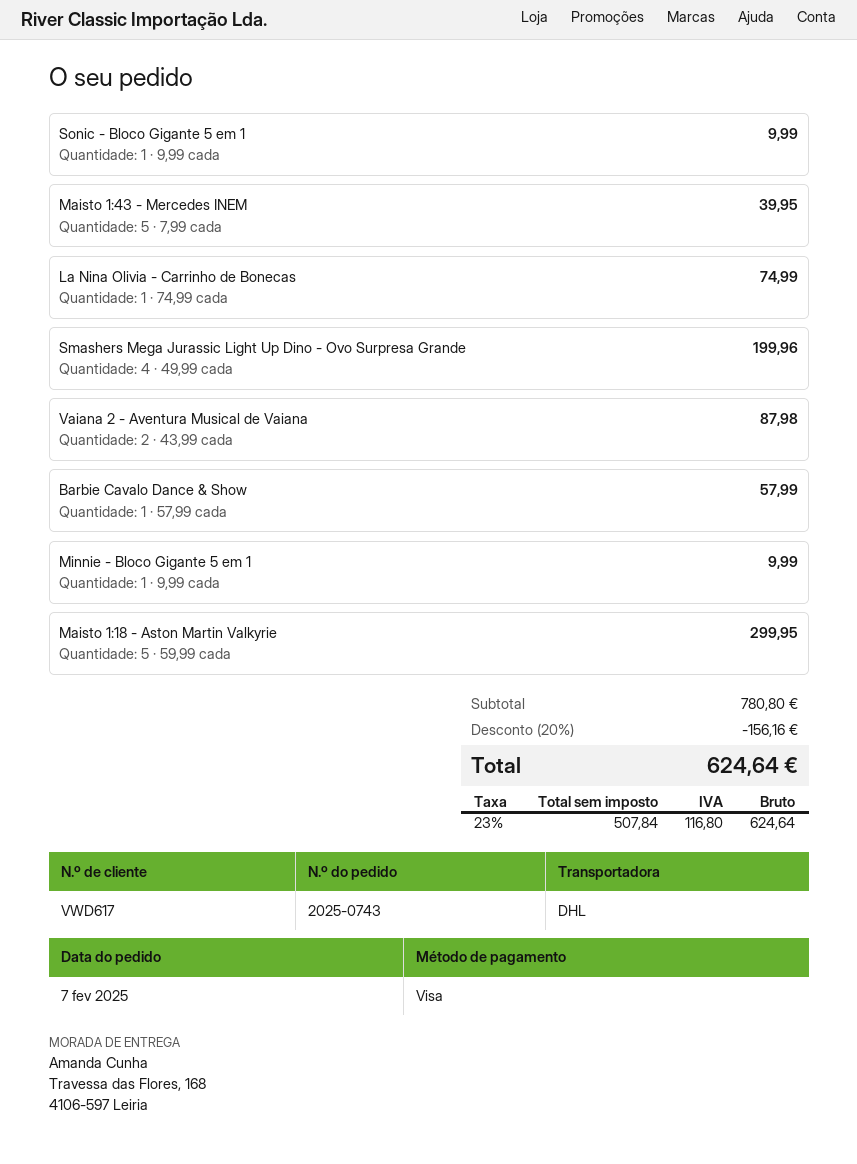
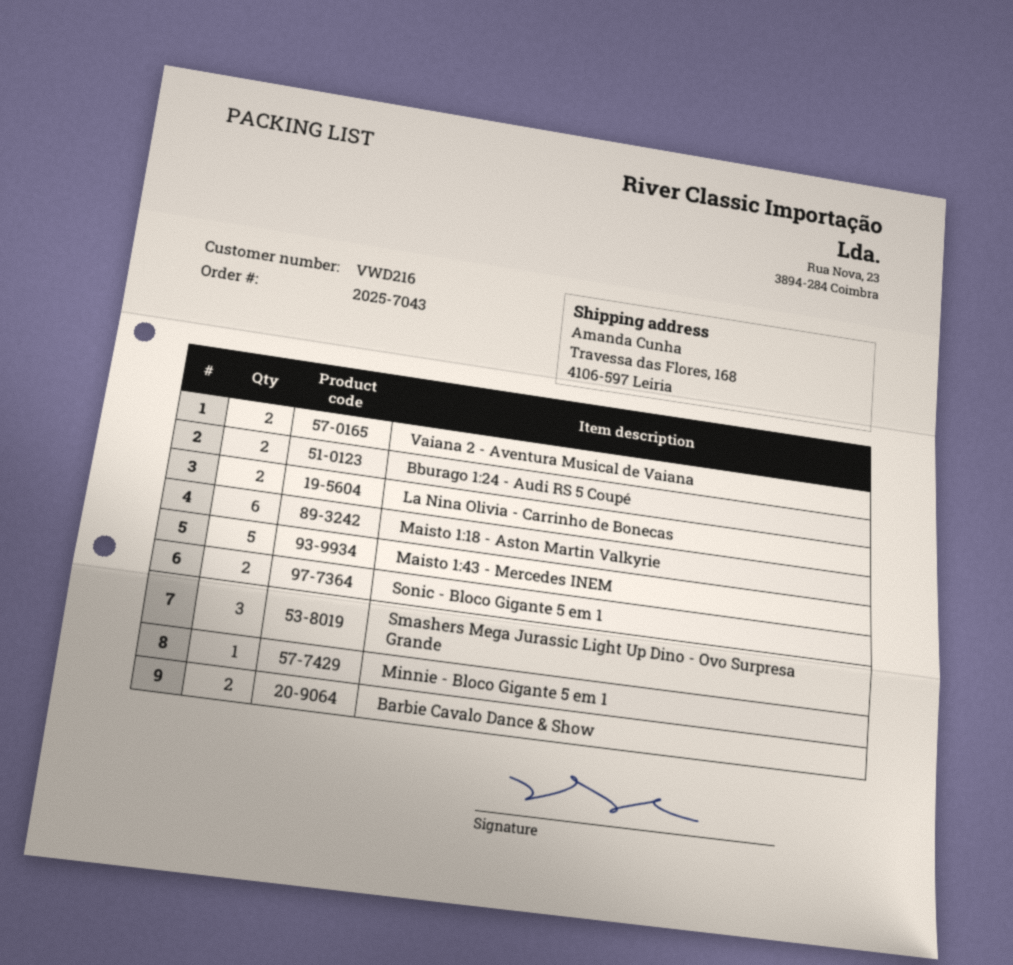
order number: 2025-0743 -> 2025-7043
customer number: VWD617 -> VWD216
Sonic - Bloco Gigante 5 em 1: 1 -> 2
La Nina Olivia - Carrinho de Bonecas: 1 -> 2
Smashers Mega Jurassic Light Up Dino - Ovo Surpresa Grande: 4 -> 3
Barbie Cavalo Dance & Show: 1 -> 2
Maisto 1:18 - Aston Martin Valkyrie: 5 -> 6
Bburago 1:24 - Audi RS 5 Coupé: none -> 2

